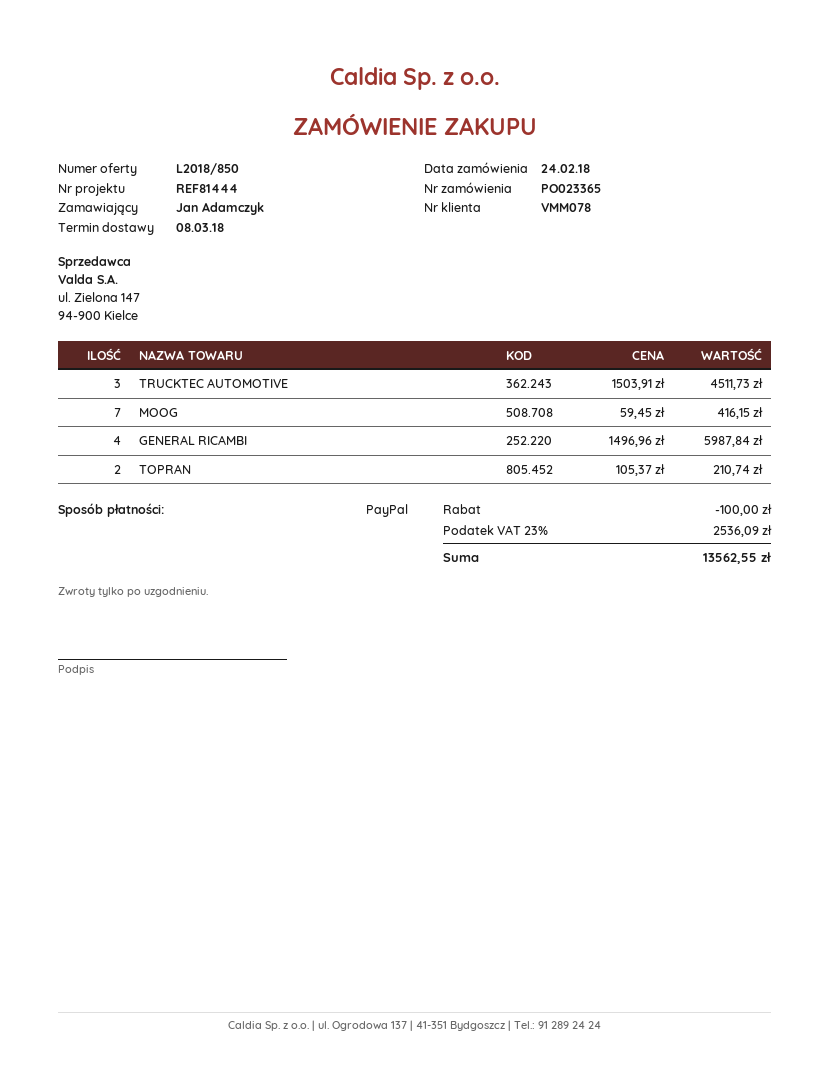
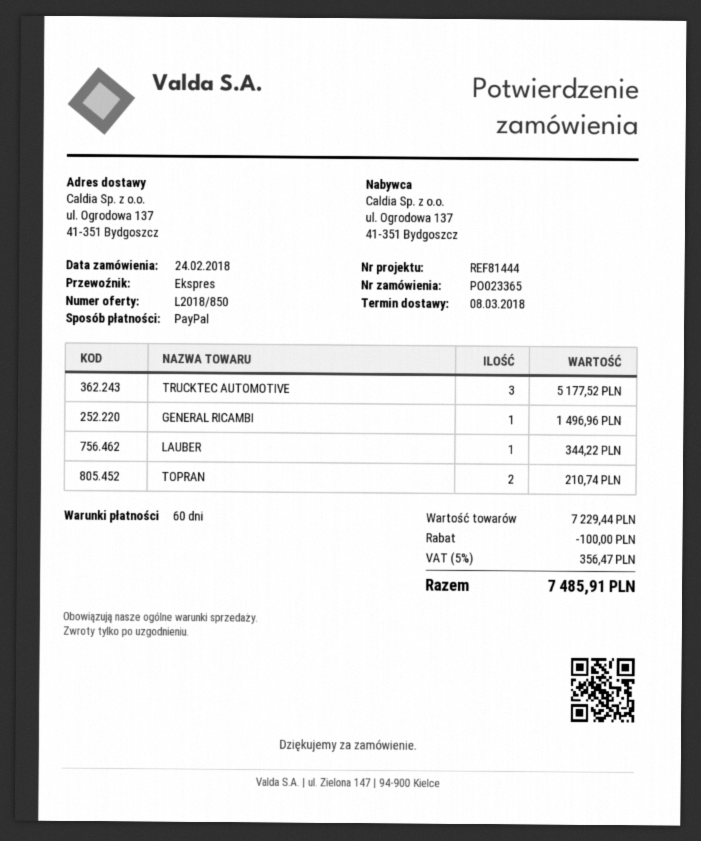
TRUCKTEC AUTOMOTIVE: 3 for 4511.73 -> 3 for 5177.52
MOOG: 7 for 416.15 -> none
GENERAL RICAMBI: 4 for 5987.84 -> 1 for 1496.96
LAUBER: none -> 1 for 344.22
tax: 23% = 2536.09 -> 5% = 356.47
total: 13562.55 -> 7485.91

